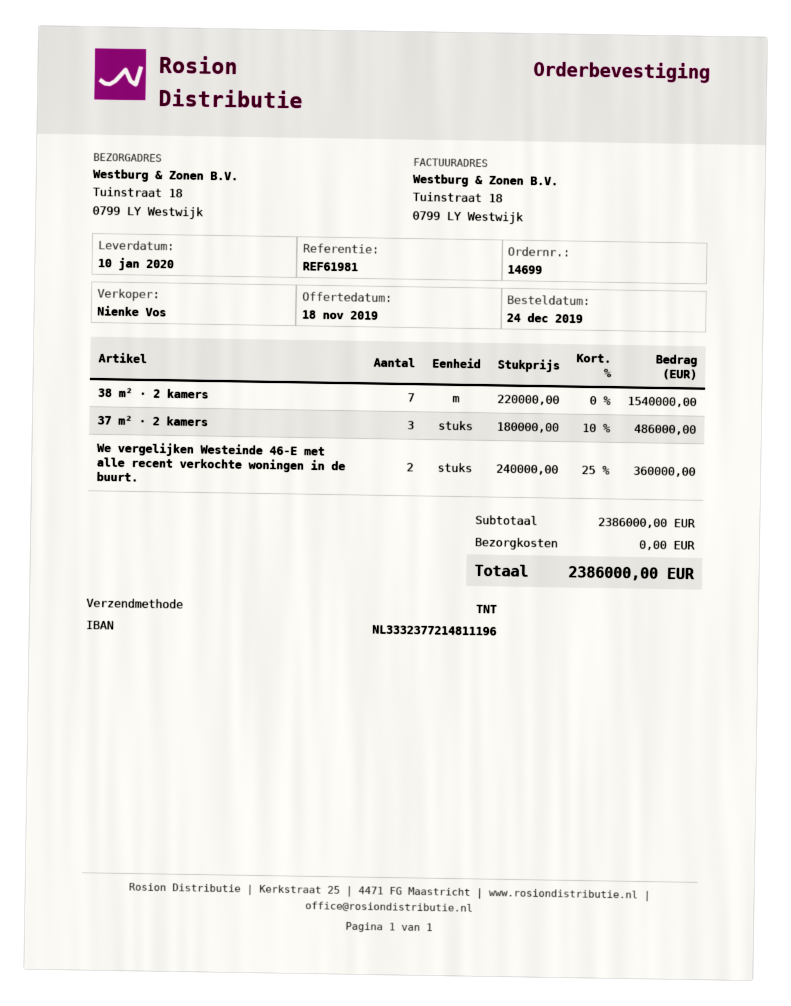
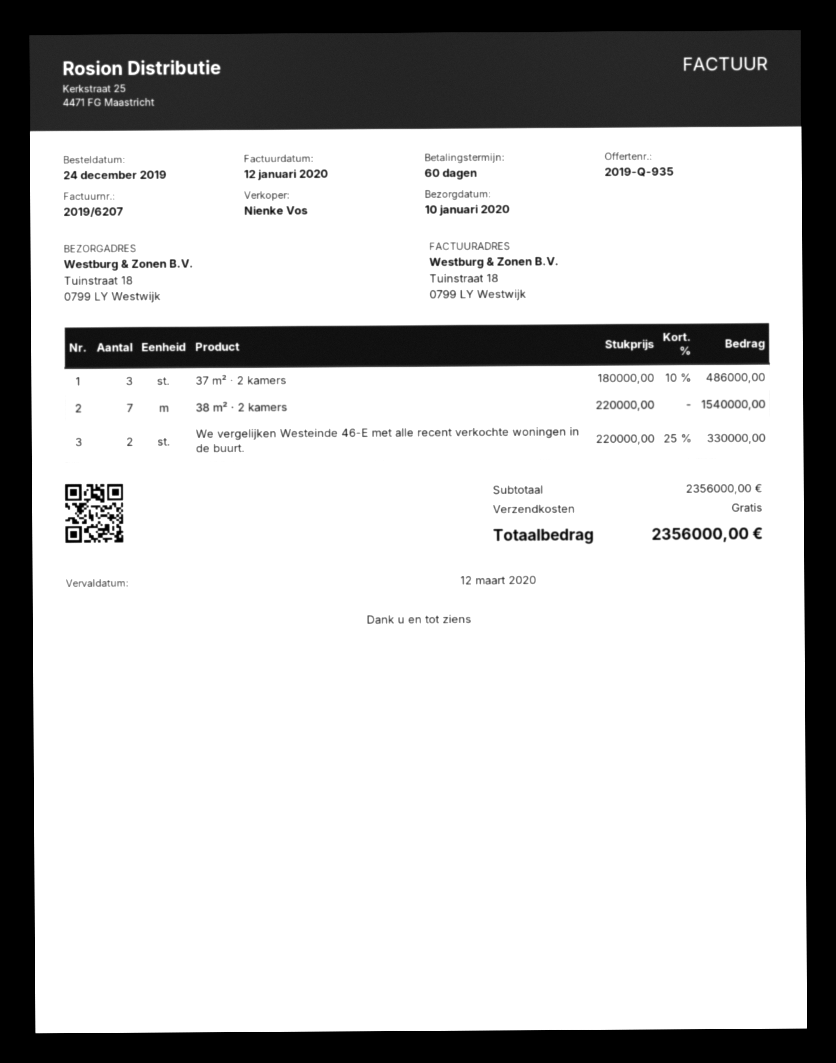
We vergelijken Westeinde 46-E met alle recent verkochte woningen in de buurt.: 2 x 240000.00 - 25% = 360000.00 -> 2 x 220000.00 - 25% = 330000.00
subtotal: 2386000.00 -> 2356000.00
total: 2386000.00 -> 2356000.00

